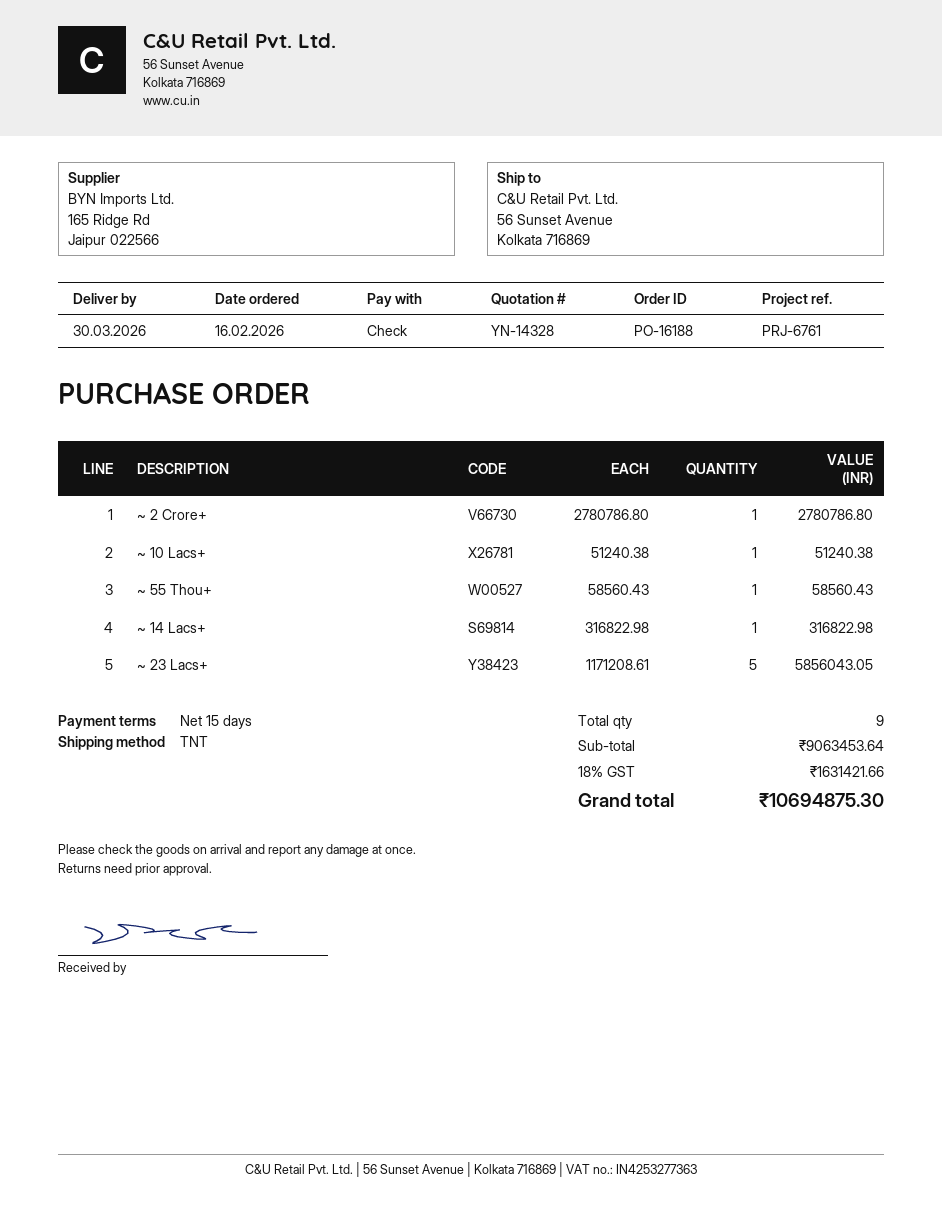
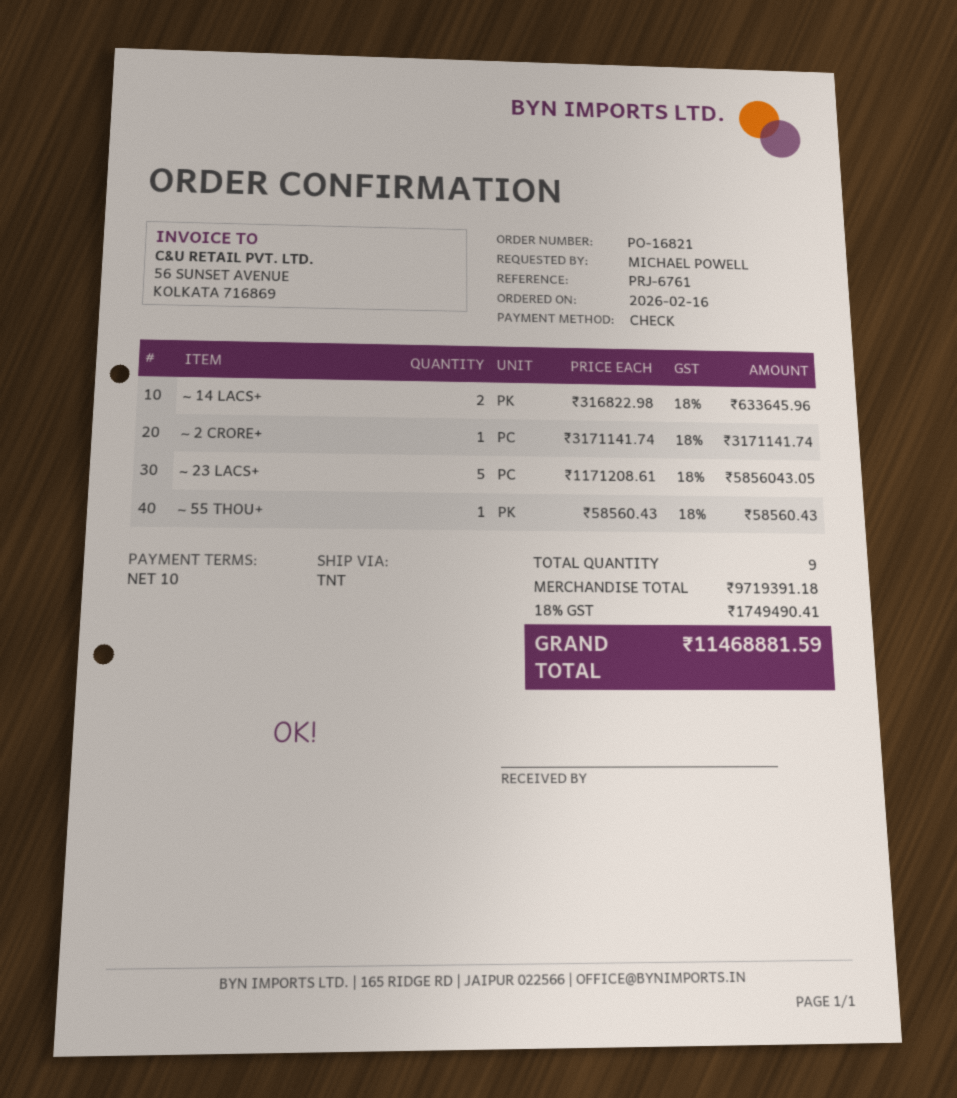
order number: PO-16188 -> PO-16821
payment terms: 15 days -> 10 days
~ 2 Crore+: 1 x 2780786.80 = 2780786.80 -> 1 x 3171141.74 = 3171141.74
~ 10 Lacs+: 1 x 51240.38 = 51240.38 -> none
~ 14 Lacs+: 1 x 316822.98 = 316822.98 -> 2 x 316822.98 = 633645.96
subtotal: 9063453.64 -> 9719391.18
tax: 18% = 1631421.66 -> 18% = 1749490.41
total: 10694875.30 -> 11468881.59

